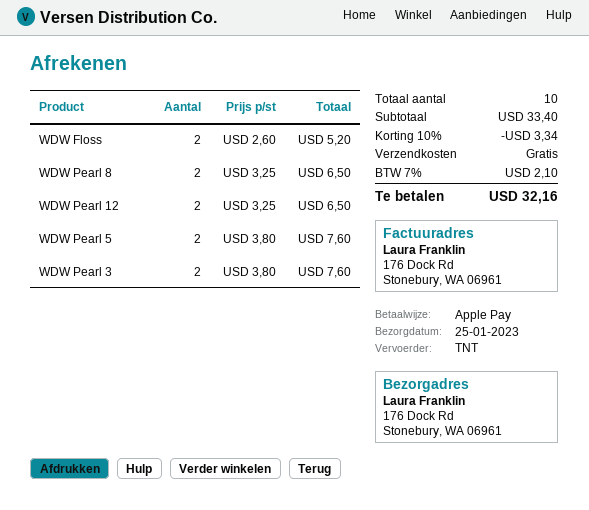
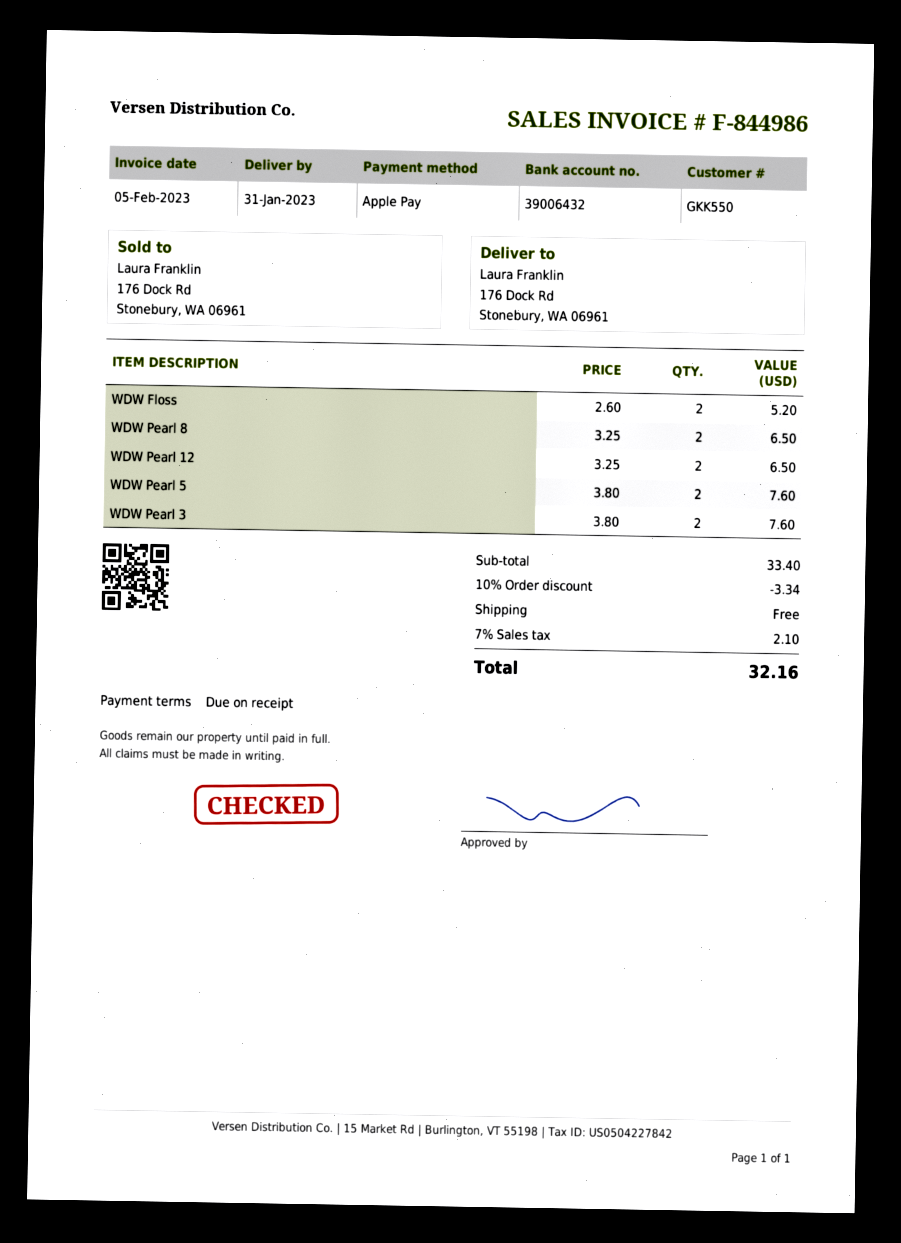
delivery date: 2023-01-25 -> 2023-01-31

